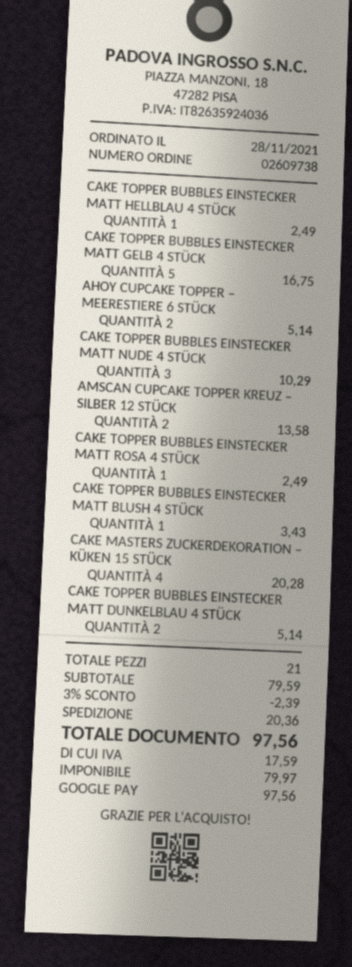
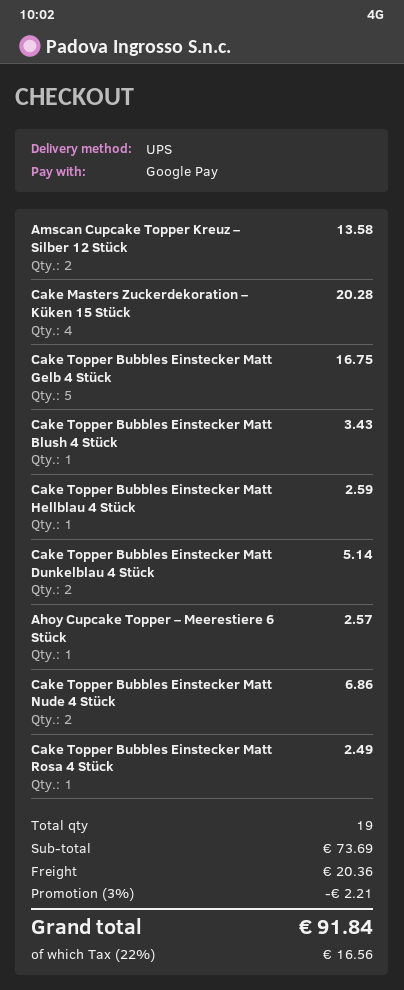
CAKE TOPPER BUBBLES EINSTECKER MATT HELLBLAU 4 STÜCK: 1 for 2.49 -> 1 for 2.59
AHOY CUPCAKE TOPPER – MEERESTIERE 6 STÜCK: 2 for 5.14 -> 1 for 2.57
CAKE TOPPER BUBBLES EINSTECKER MATT NUDE 4 STÜCK: 3 for 10.29 -> 2 for 6.86
total quantity: 21 -> 19
subtotal: 79.59 -> 73.69
discount: 3% = 2.39 -> 3% = 2.21
tax: 17.59 -> 16.56
total: 97.56 -> 91.84

